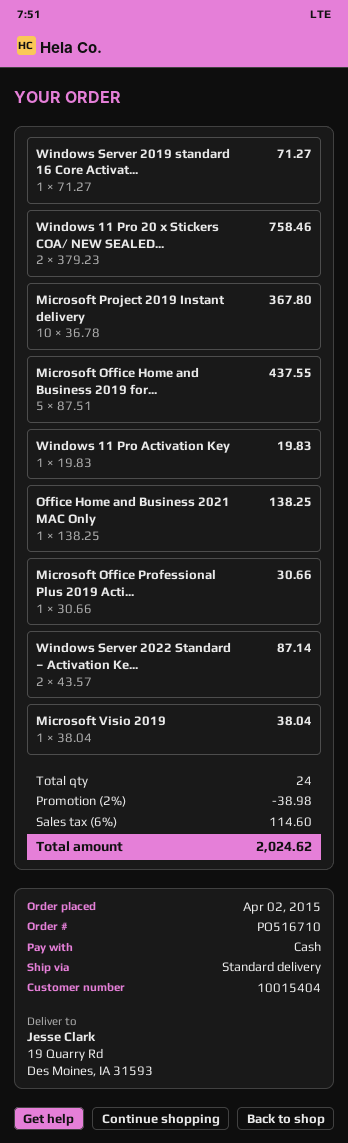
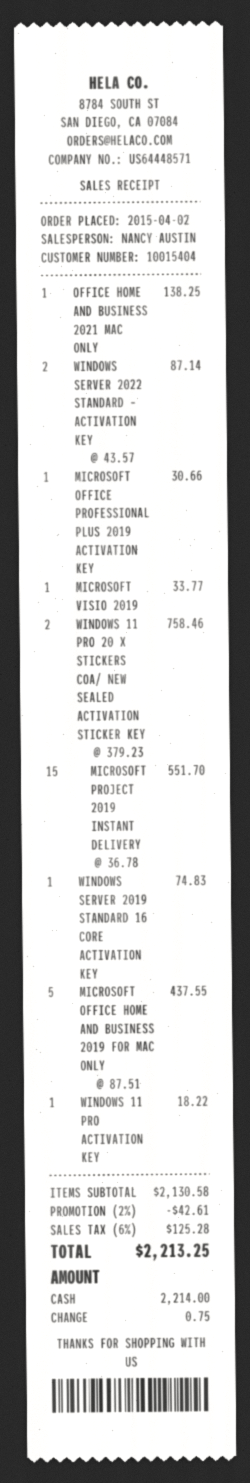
Windows Server 2019 standard 16 Core Activat...: 1 x 71.27 = 71.27 -> 1 x 74.83 = 74.83
Microsoft Project 2019 Instant delivery: 10 x 36.78 = 367.80 -> 15 x 36.78 = 551.70
Windows 11 Pro Activation Key: 1 x 19.83 = 19.83 -> 1 x 18.22 = 18.22
Microsoft Visio 2019: 1 x 38.04 = 38.04 -> 1 x 33.77 = 33.77
discount: 2% = 38.98 -> 2% = 42.61
tax: 6% = 114.60 -> 6% = 125.28
total: 2024.62 -> 2213.25

